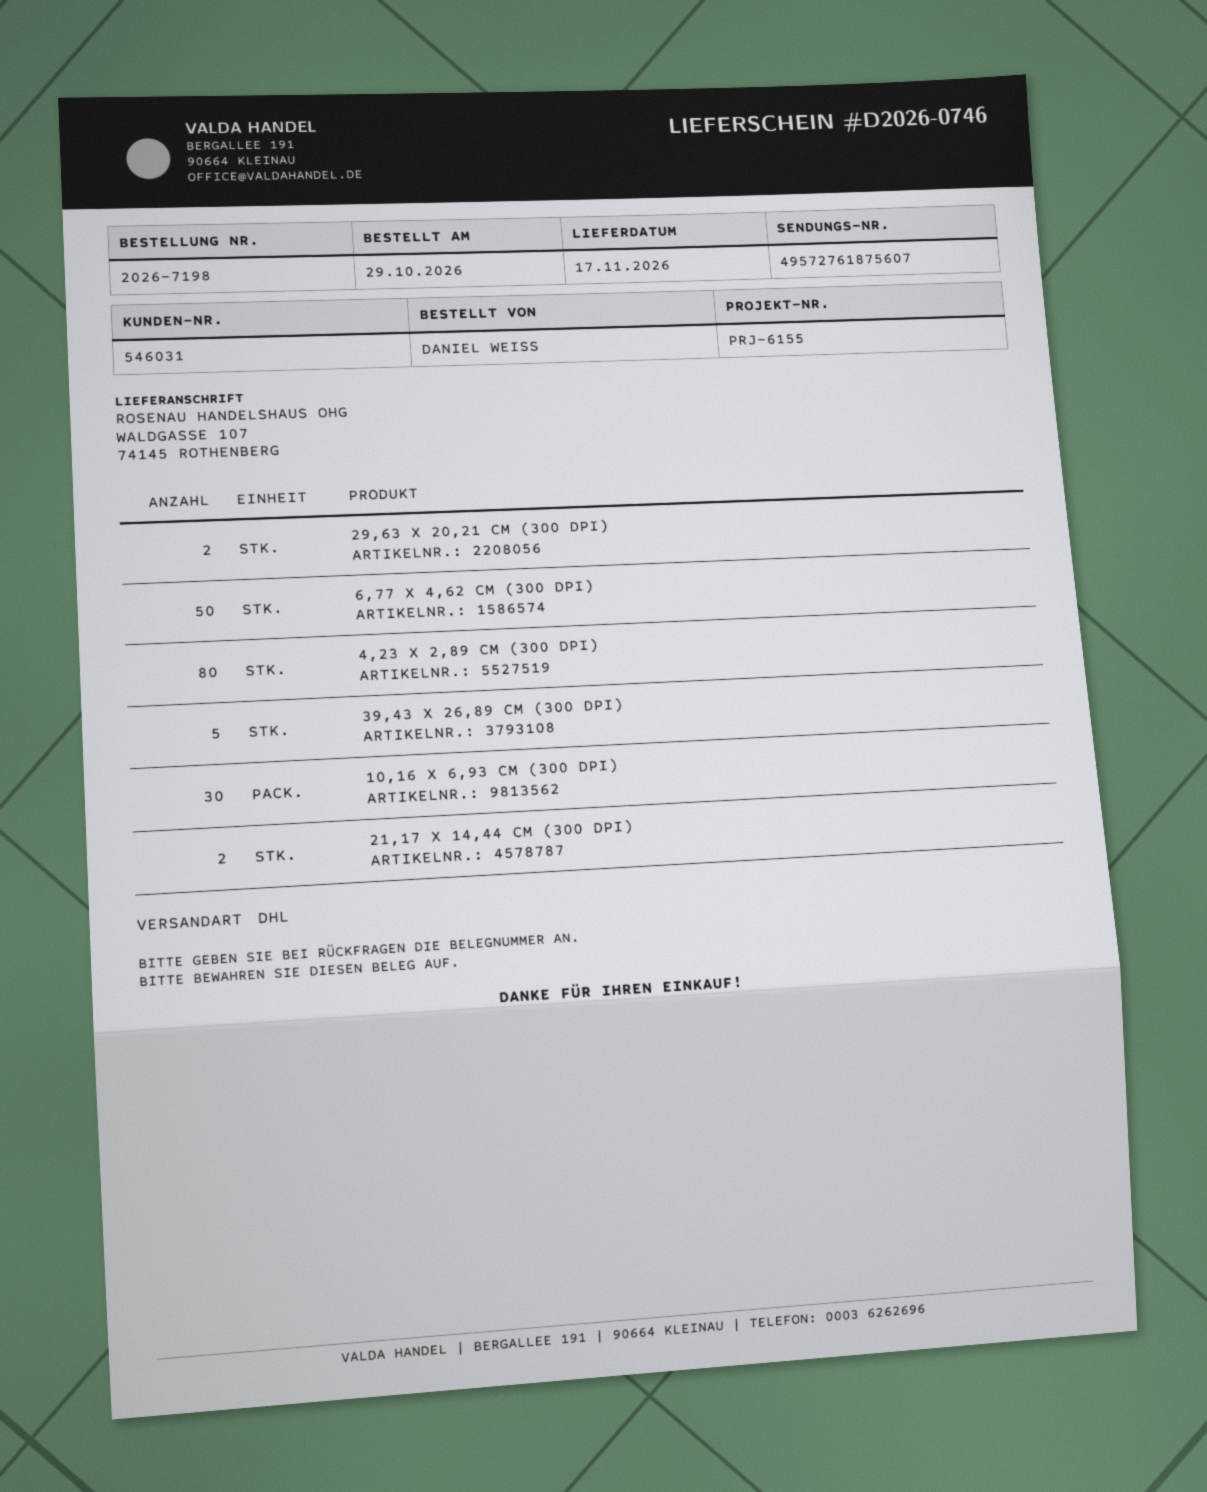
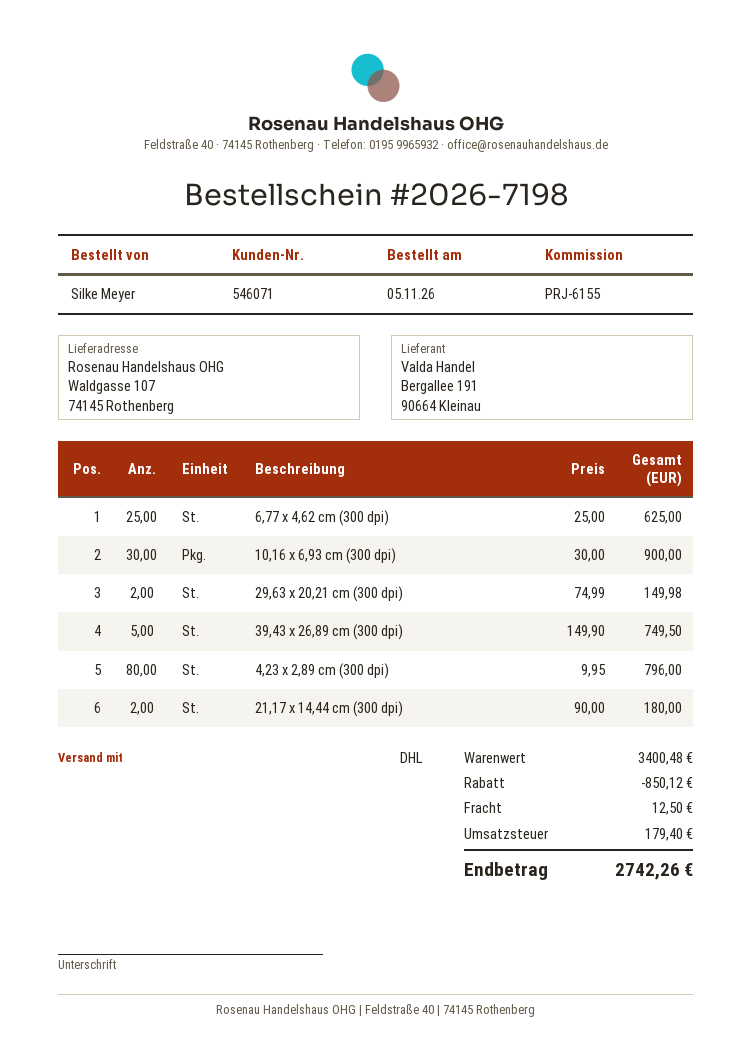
order date: 2026-10-29 -> 2026-11-05
customer number: 546031 -> 546071
ordered by: DANIEL WEISS -> Silke Meyer
6,77 X 4,62 CM (300 DPI): 50 -> 25

